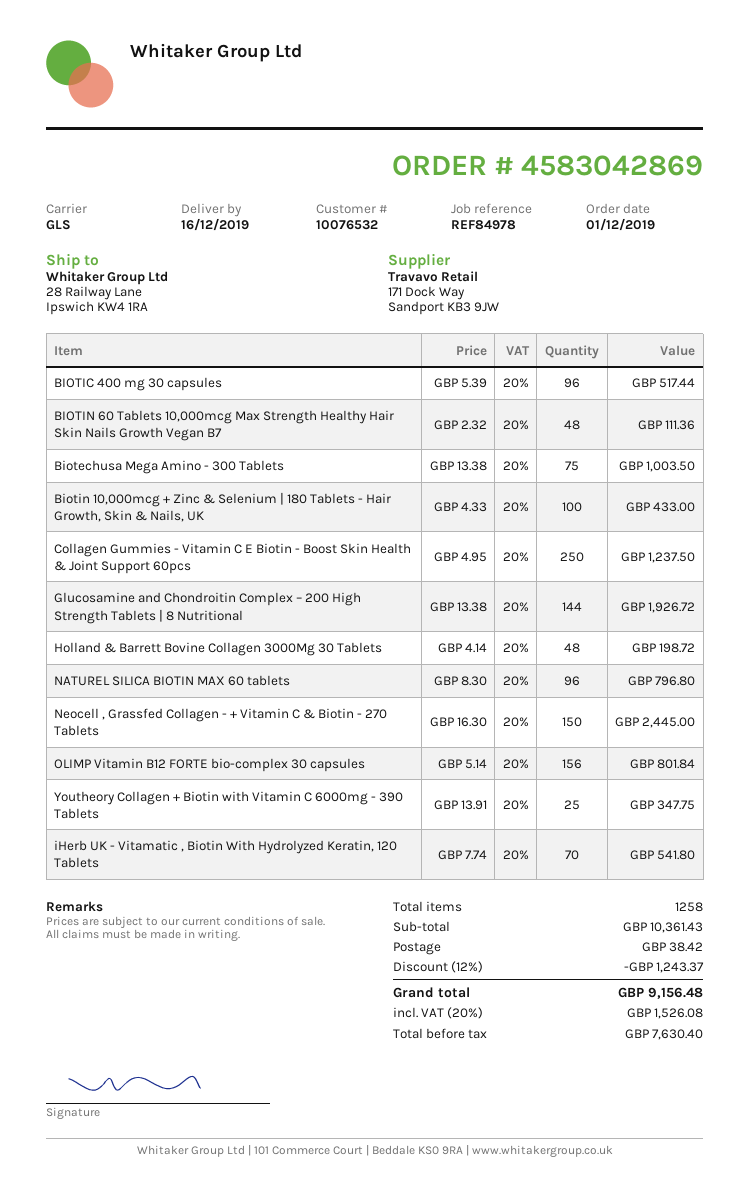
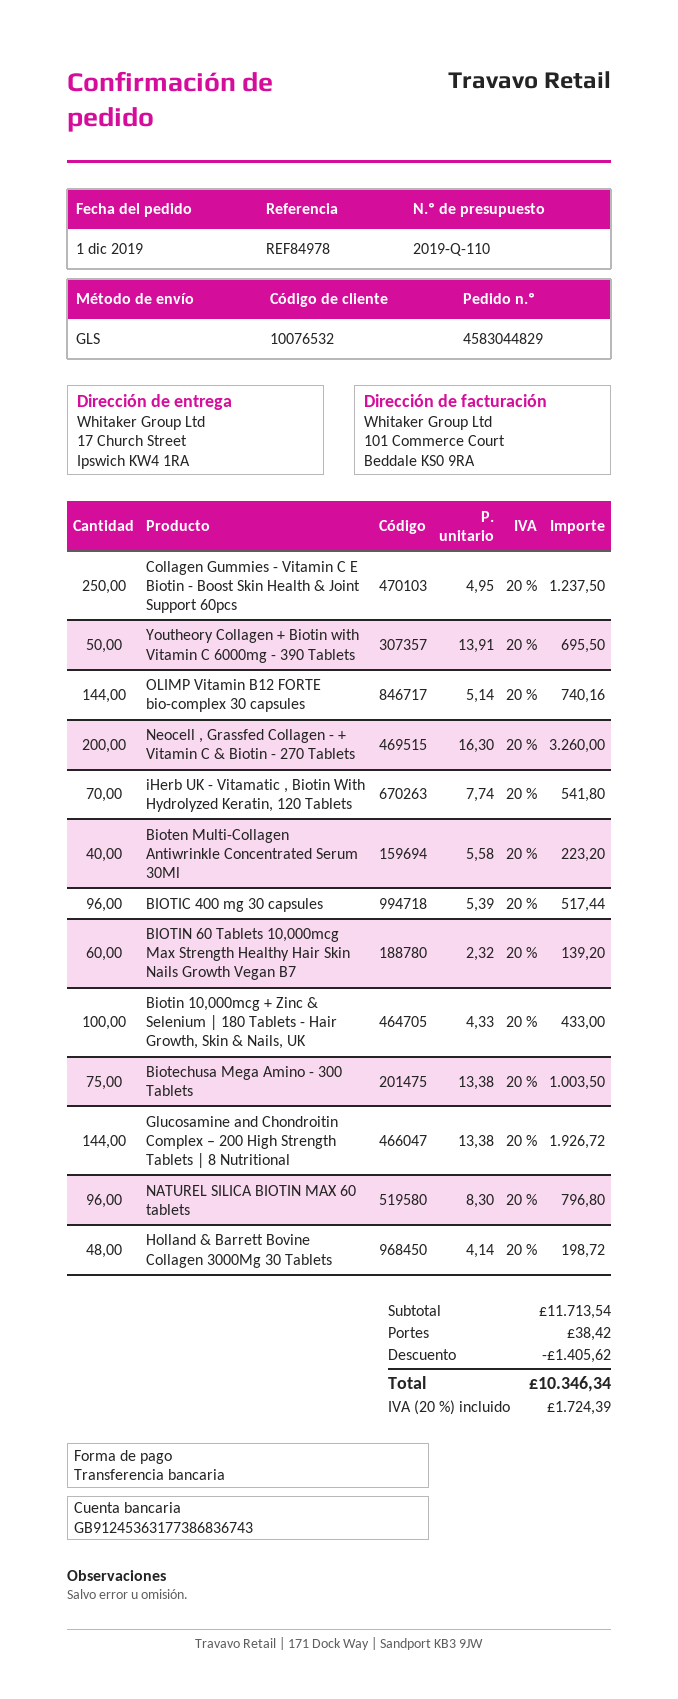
order number: 4583042869 -> 4583044829
ship to: 28 Railway Lane, Ipswich KW4 1RA -> 17 Church Street, Ipswich KW4 1RA
BIOTIN 60 Tablets 10,000mcg Max Strength Healthy Hair Skin Nails Growth Vegan B7: 48 x 2.32 = 111.36 -> 60 x 2.32 = 139.20
Neocell , Grassfed Collagen - + Vitamin C & Biotin - 270 Tablets: 150 x 16.30 = 2445.00 -> 200 x 16.30 = 3260.00
OLIMP Vitamin B12 FORTE bio-complex 30 capsules: 156 x 5.14 = 801.84 -> 144 x 5.14 = 740.16
Youtheory Collagen + Biotin with Vitamin C 6000mg - 390 Tablets: 25 x 13.91 = 347.75 -> 50 x 13.91 = 695.50
Bioten Multi-Collagen Antiwrinkle Concentrated Serum 30Ml: none -> 40 x 5.58 = 223.20
subtotal: 10361.43 -> 11713.54
discount: 1243.37 -> 1405.62
tax: 20% = 1526.08 -> 20% = 1724.39
total: 9156.48 -> 10346.34

